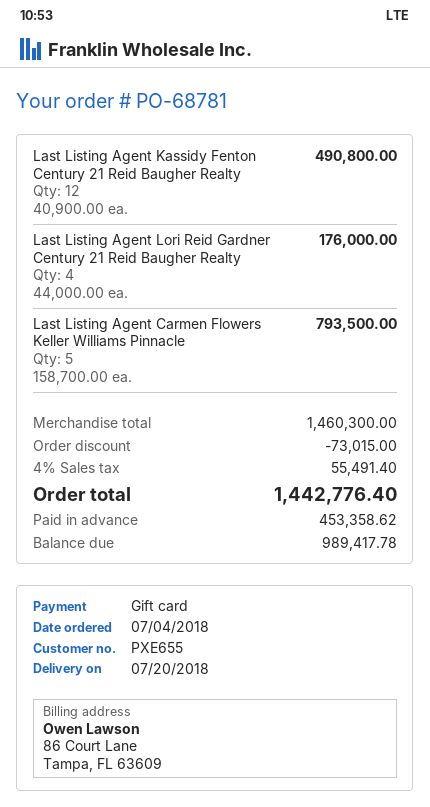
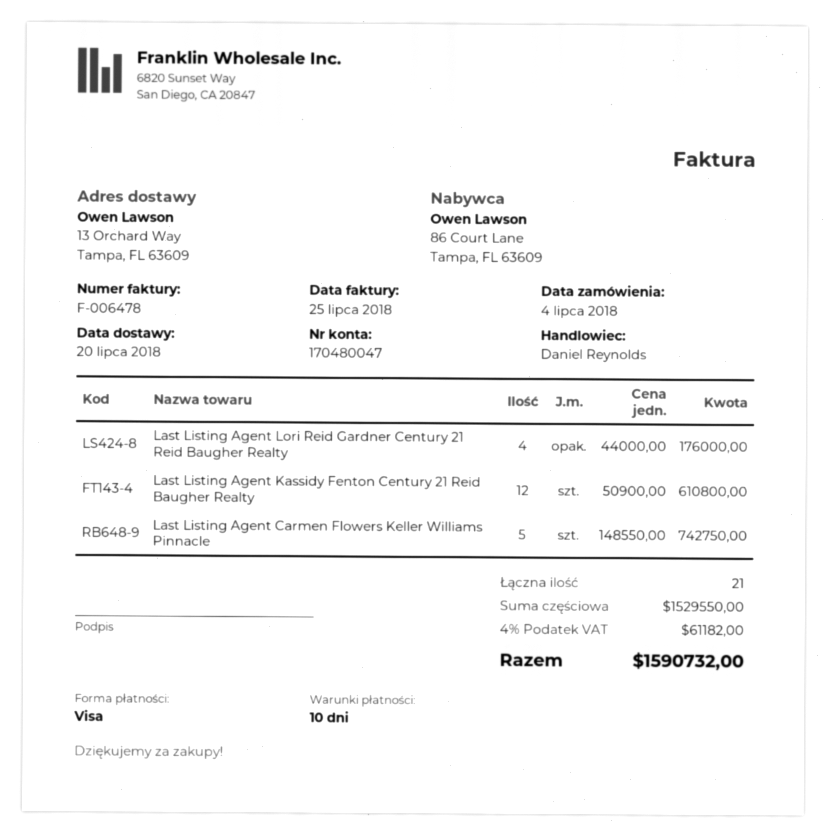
payment method: gift card -> Visa
Last Listing Agent Kassidy Fenton Century 21 Reid Baugher Realty: 12 x 40900.00 = 490800.00 -> 12 x 50900.00 = 610800.00
Last Listing Agent Carmen Flowers Keller Williams Pinnacle: 5 x 158700.00 = 793500.00 -> 5 x 148550.00 = 742750.00
subtotal: 1460300.00 -> 1529550.00
discount: 73015.00 -> none
tax: 4% = 55491.40 -> 4% = 61182.00
total: 1442776.40 -> 1590732.00

